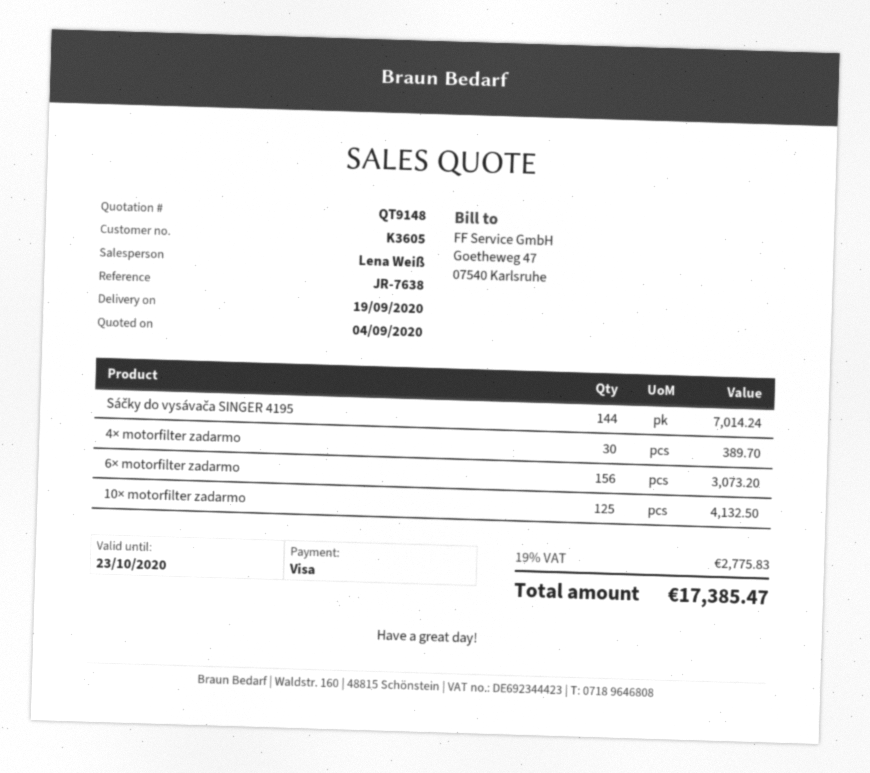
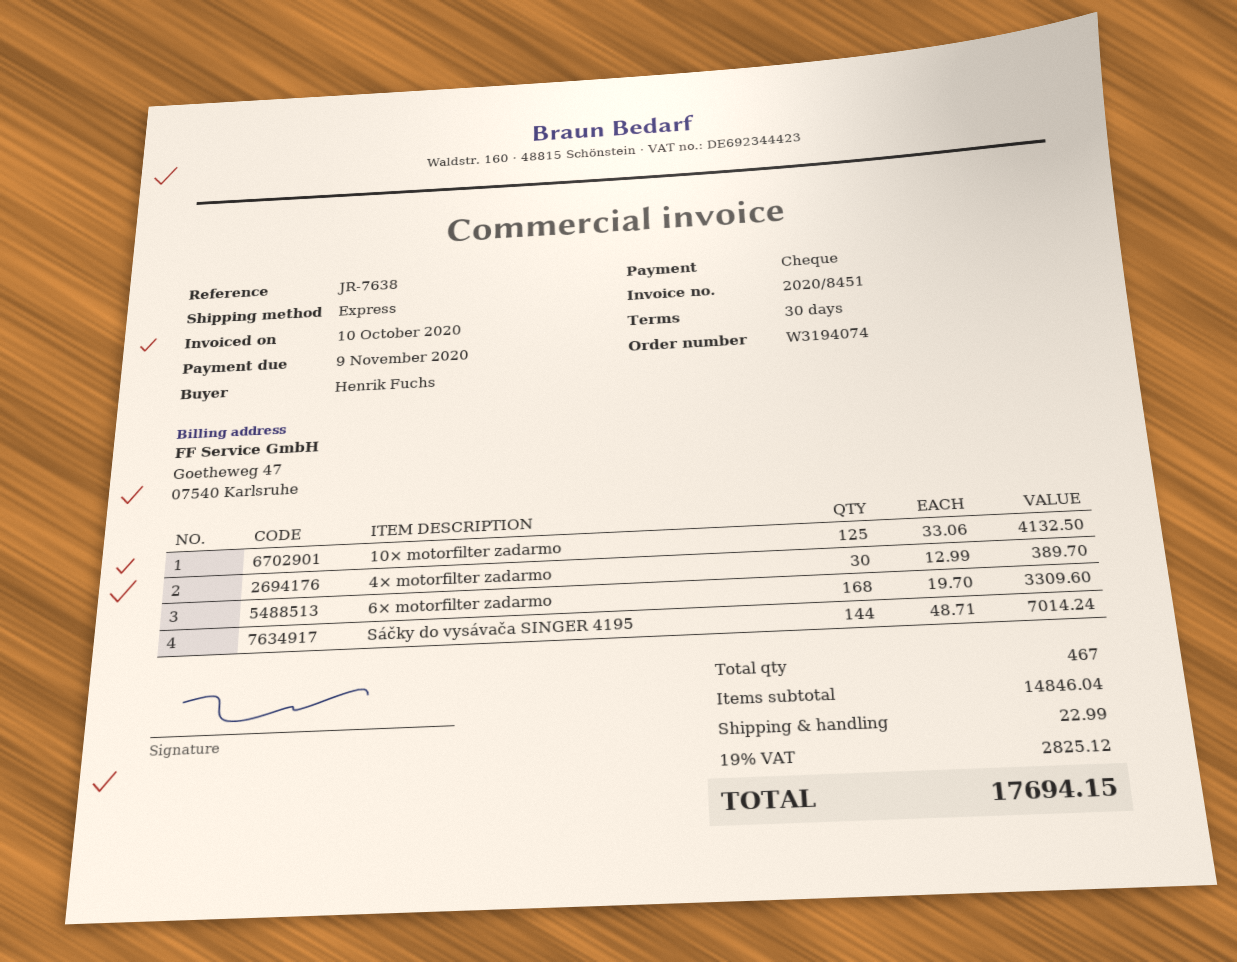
payment method: Visa -> cheque
6× motorfilter zadarmo: 156 for 3073.20 -> 168 for 3309.60
shipping: none -> 22.99
tax: 19% = 2775.83 -> 19% = 2825.12
total: 17385.47 -> 17694.15

